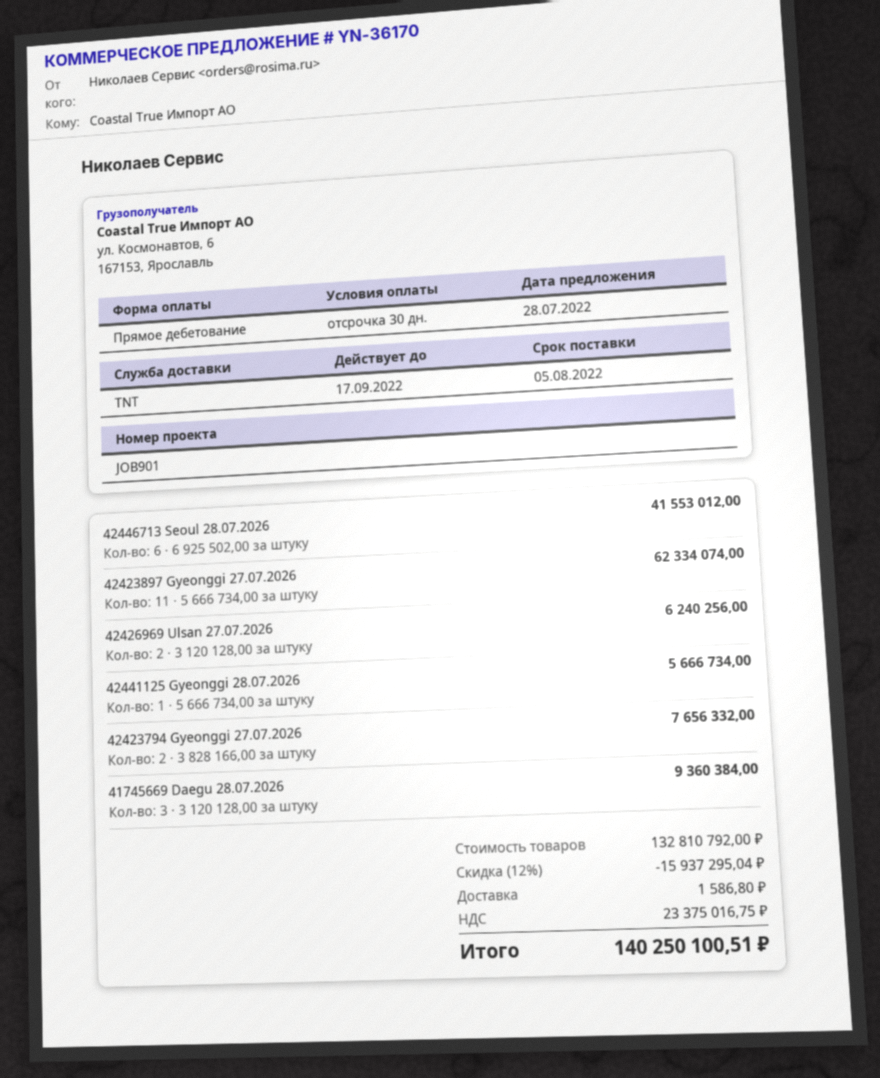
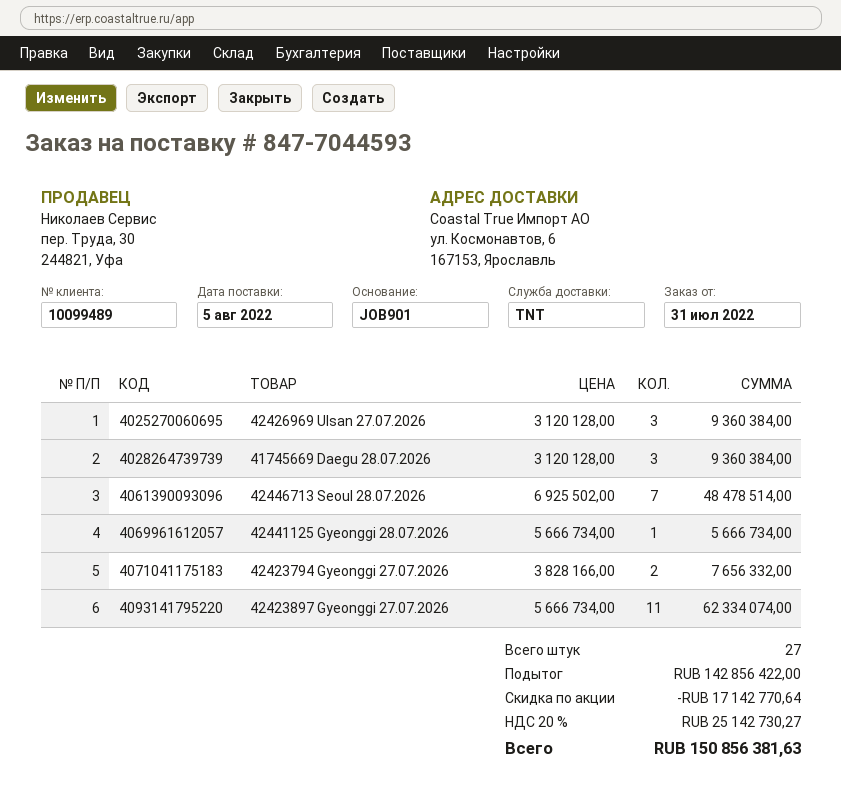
42446713 Seoul 28.07.2026: 6 x 6925502.00 = 41553012.00 -> 7 x 6925502.00 = 48478514.00
42426969 Ulsan 27.07.2026: 2 x 3120128.00 = 6240256.00 -> 3 x 3120128.00 = 9360384.00
subtotal: 132810792.00 -> 142856422.00
discount: 15937295.04 -> 17142770.64
shipping: 1586.80 -> none
tax: 23375016.75 -> 25142730.27
total: 140250100.51 -> 150856381.63

